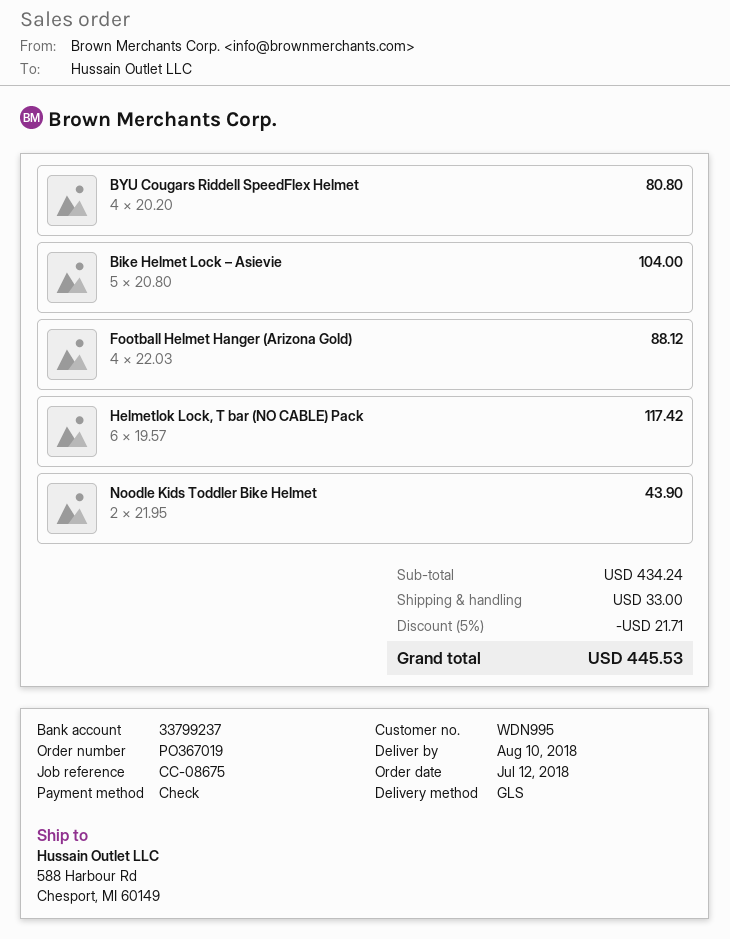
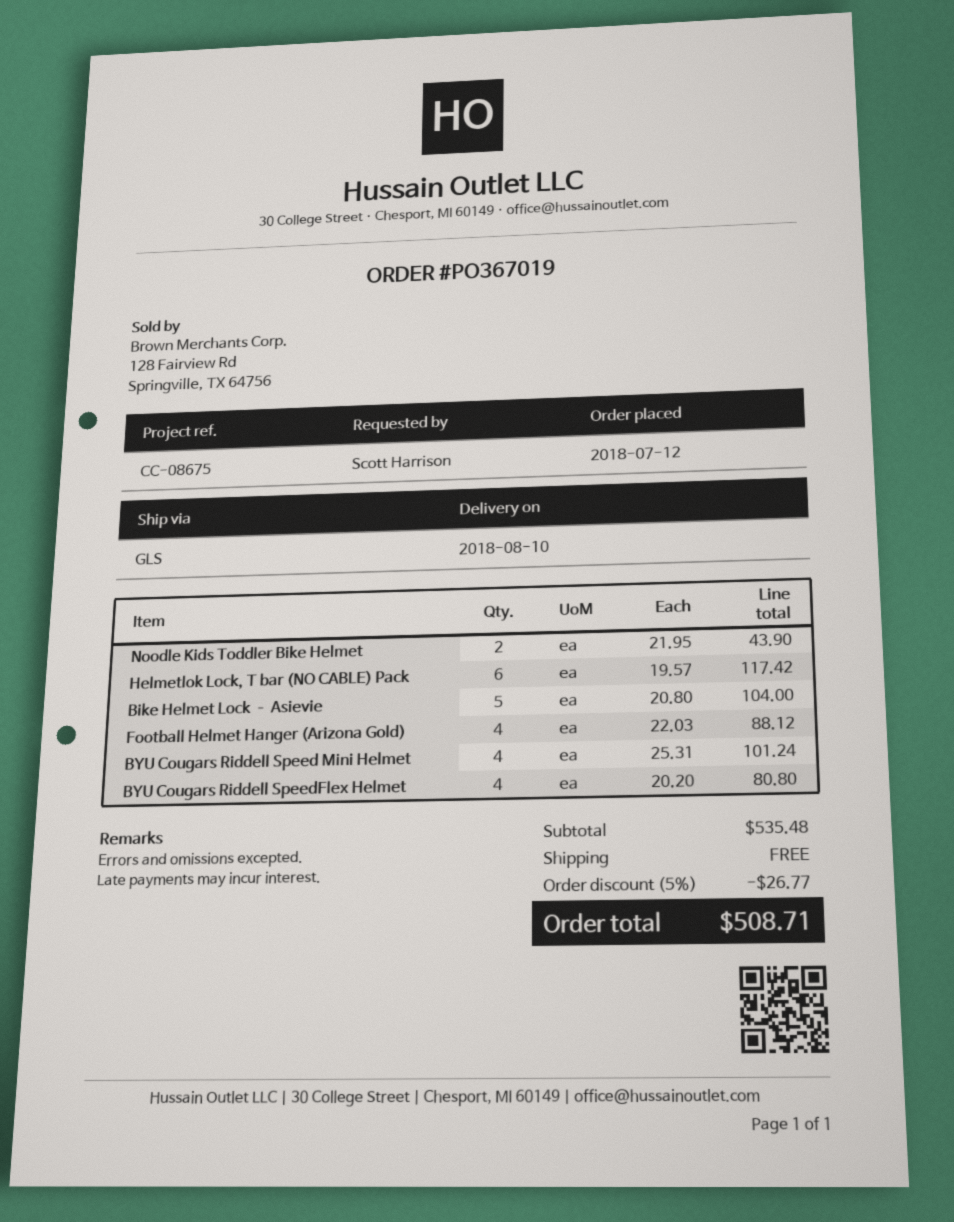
BYU Cougars Riddell Speed Mini Helmet: none -> 4 x 25.31 = 101.24
subtotal: 434.24 -> 535.48
discount: 5% = 21.71 -> 5% = 26.77
shipping: 33.00 -> 0.00
total: 445.53 -> 508.71

